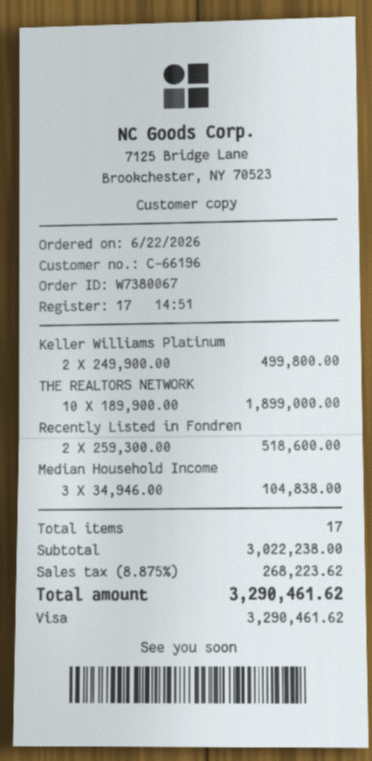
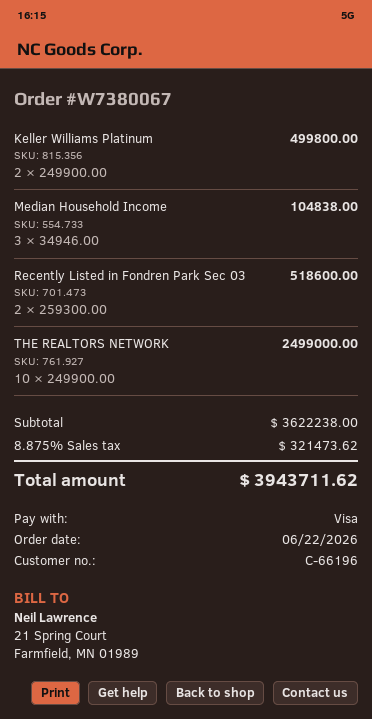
THE REALTORS NETWORK: 10 x 189900.00 = 1899000.00 -> 10 x 249900.00 = 2499000.00
subtotal: 3022238.00 -> 3622238.00
tax: 8.875% = 268223.62 -> 8.875% = 321473.62
total: 3290461.62 -> 3943711.62

